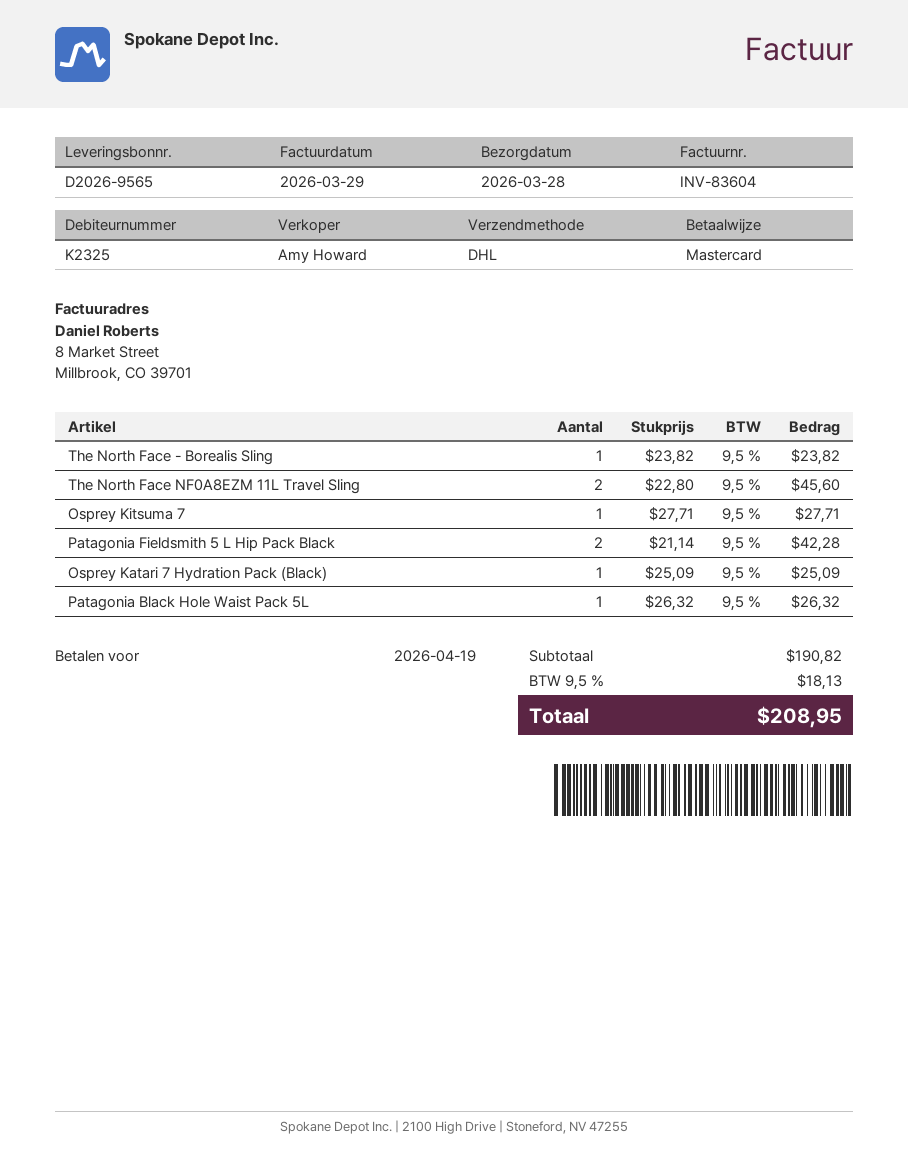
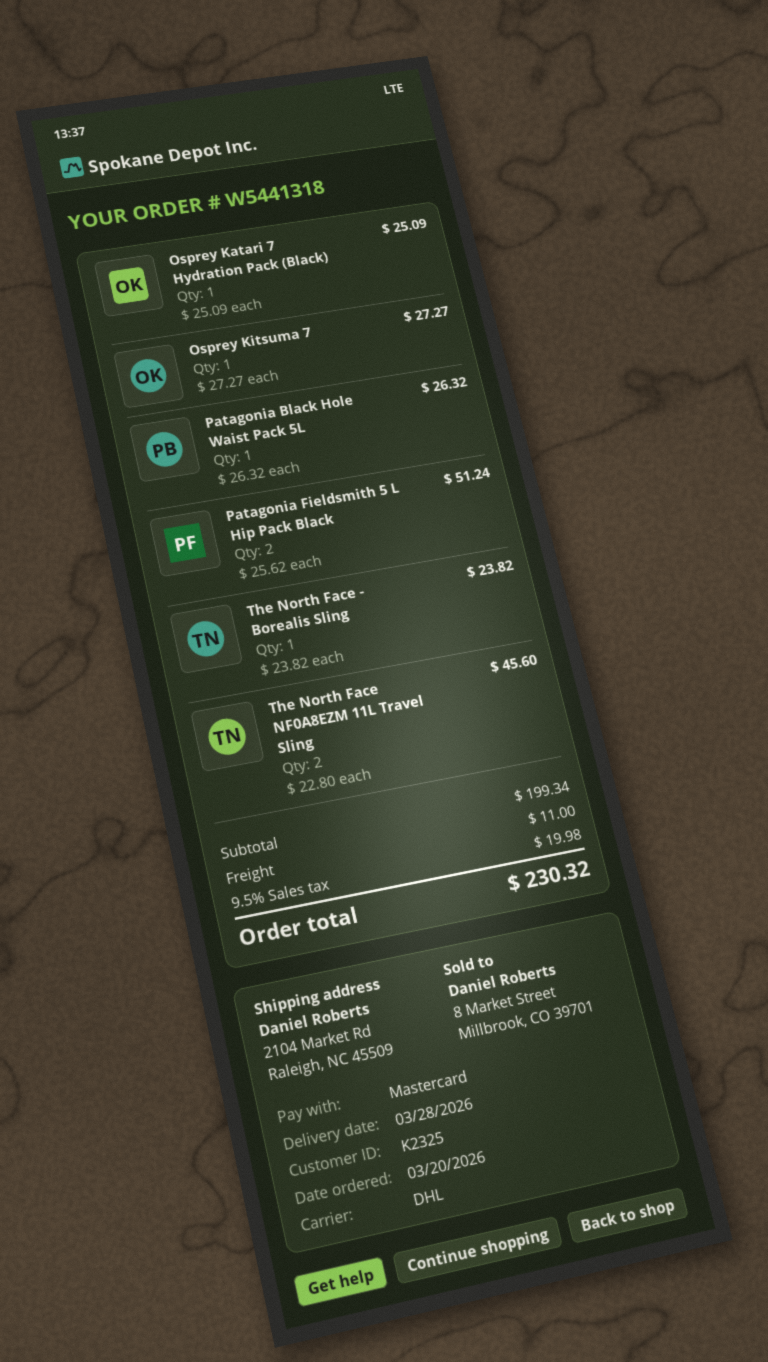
Osprey Kitsuma 7: 1 x 27.71 = 27.71 -> 1 x 27.27 = 27.27
Patagonia Fieldsmith 5 L Hip Pack Black: 2 x 21.14 = 42.28 -> 2 x 25.62 = 51.24
subtotal: 190.82 -> 199.34
shipping: none -> 11.00
tax: 9.5% = 18.13 -> 9.5% = 19.98
total: 208.95 -> 230.32

